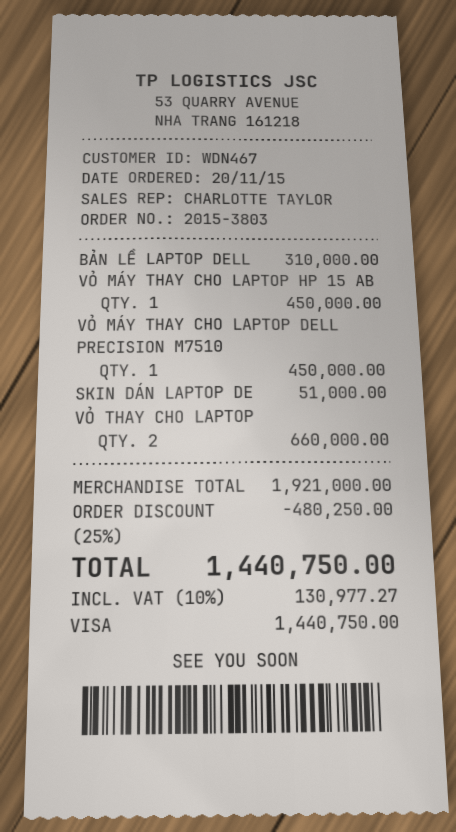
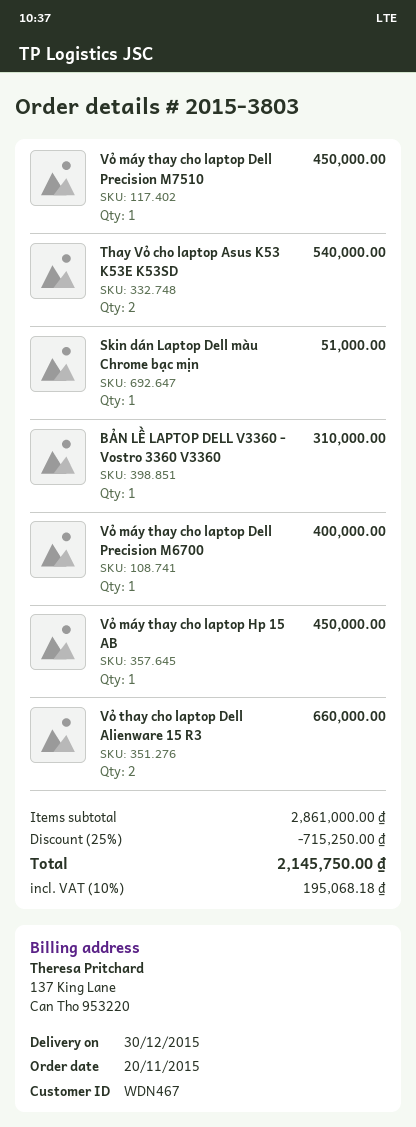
Thay Vỏ cho laptop Asus K53 K53E K53SD: none -> 2 for 540000.00
Vỏ máy thay cho laptop Dell Precision M6700: none -> 1 for 400000.00
subtotal: 1921000.00 -> 2861000.00
discount: 25% = 480250.00 -> 25% = 715250.00
tax: 10% = 130977.27 -> 10% = 195068.18
total: 1440750.00 -> 2145750.00

